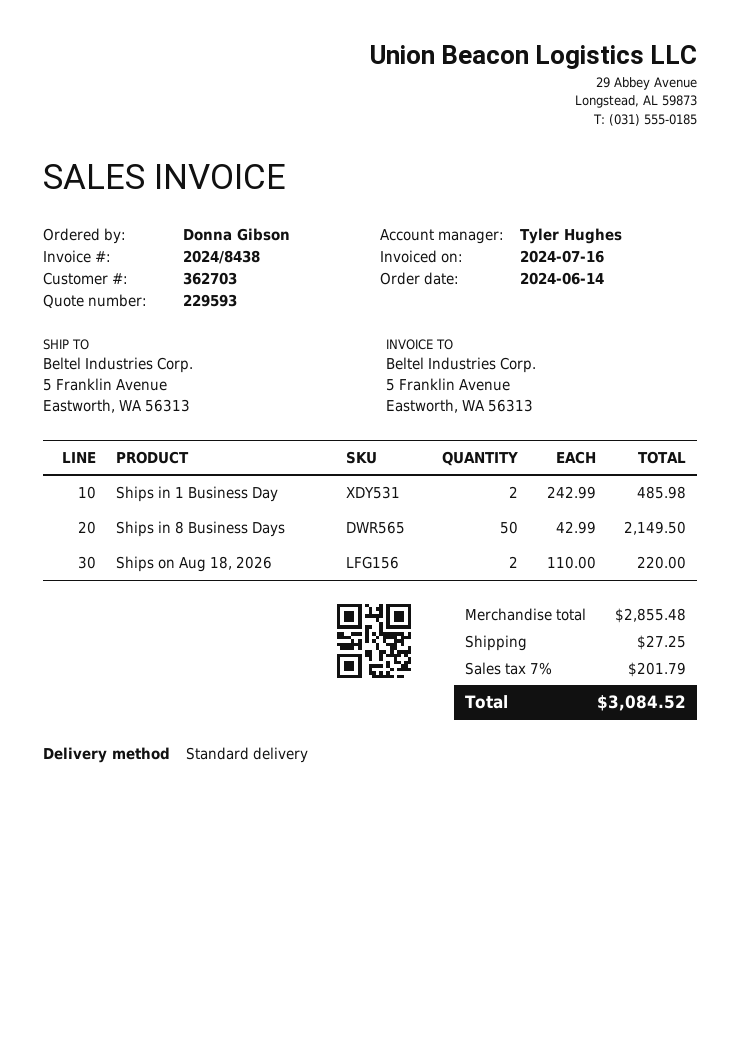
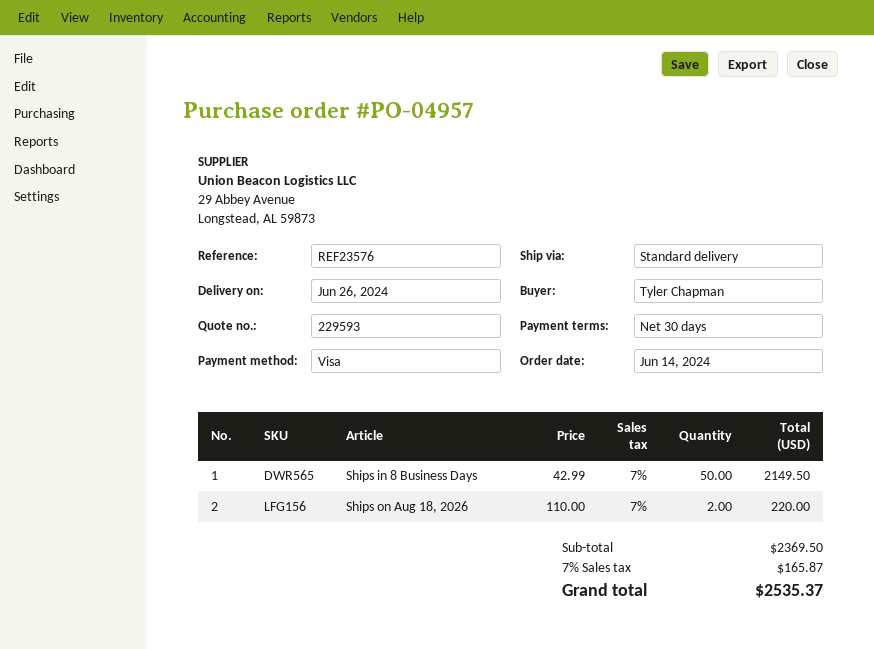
ordered by: Donna Gibson -> Tyler Chapman
Ships in 1 Business Day: 2 x 242.99 = 485.98 -> none
subtotal: 2855.48 -> 2369.50
shipping: 27.25 -> none
tax: 7% = 201.79 -> 7% = 165.87
total: 3084.52 -> 2535.37

